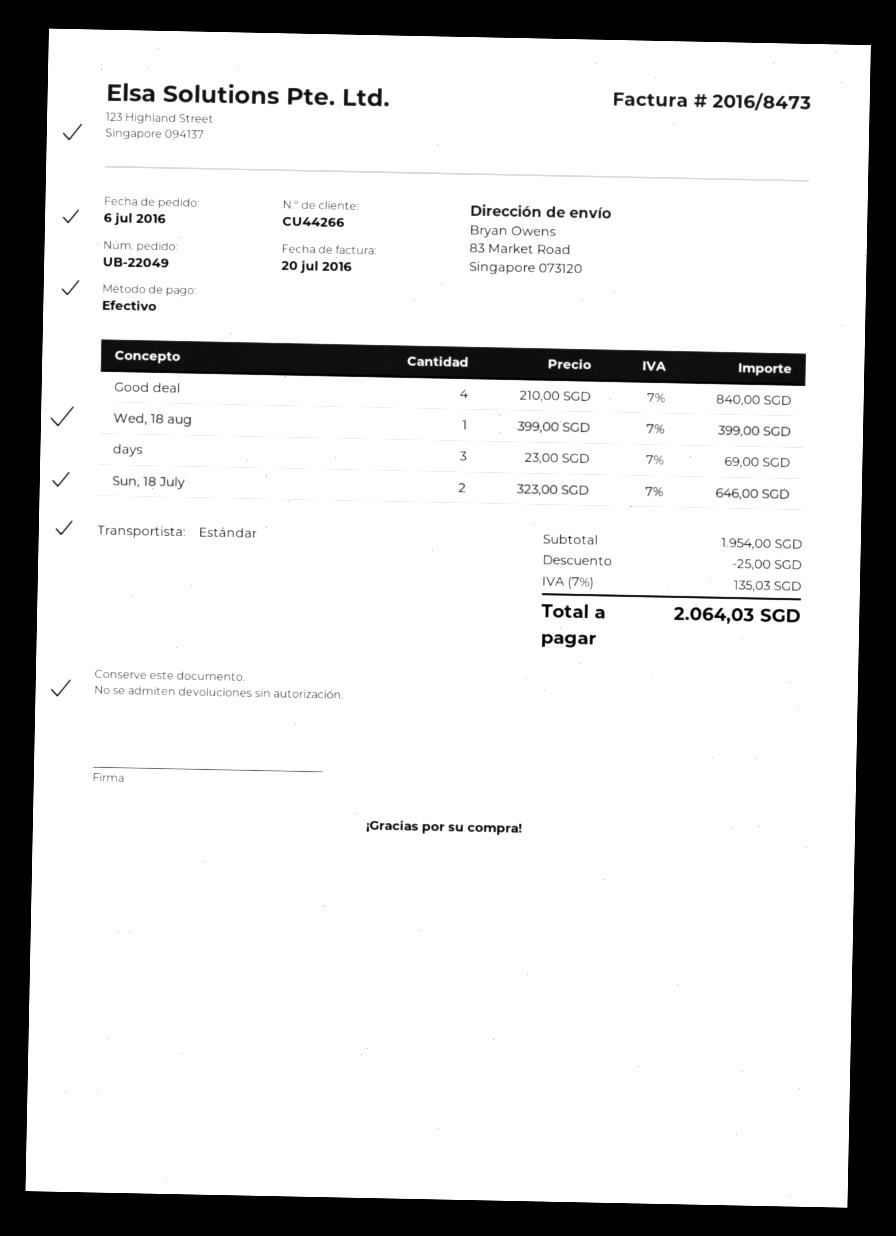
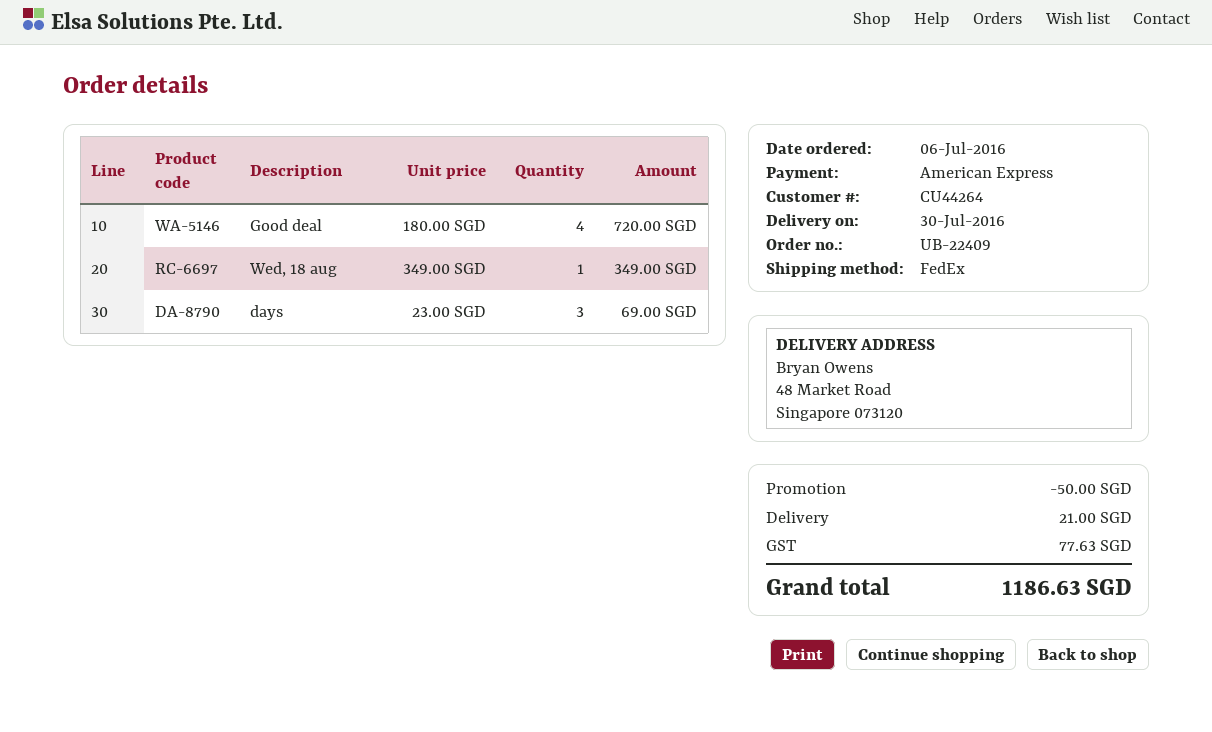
order number: UB-22049 -> UB-22409
customer number: CU44266 -> CU44264
payment method: cash -> American Express
shipping method: standard -> FedEx
ship to: 83 Market Road, Singapore 073120 -> 48 Market Road, Singapore 073120
Good deal: 4 x 210.00 = 840.00 -> 4 x 180.00 = 720.00
Wed, 18 aug: 1 x 399.00 = 399.00 -> 1 x 349.00 = 349.00
Sun, 18 July: 2 x 323.00 = 646.00 -> none
discount: 25.00 -> 50.00
shipping: none -> 21.00
tax: 135.03 -> 77.63
total: 2064.03 -> 1186.63

